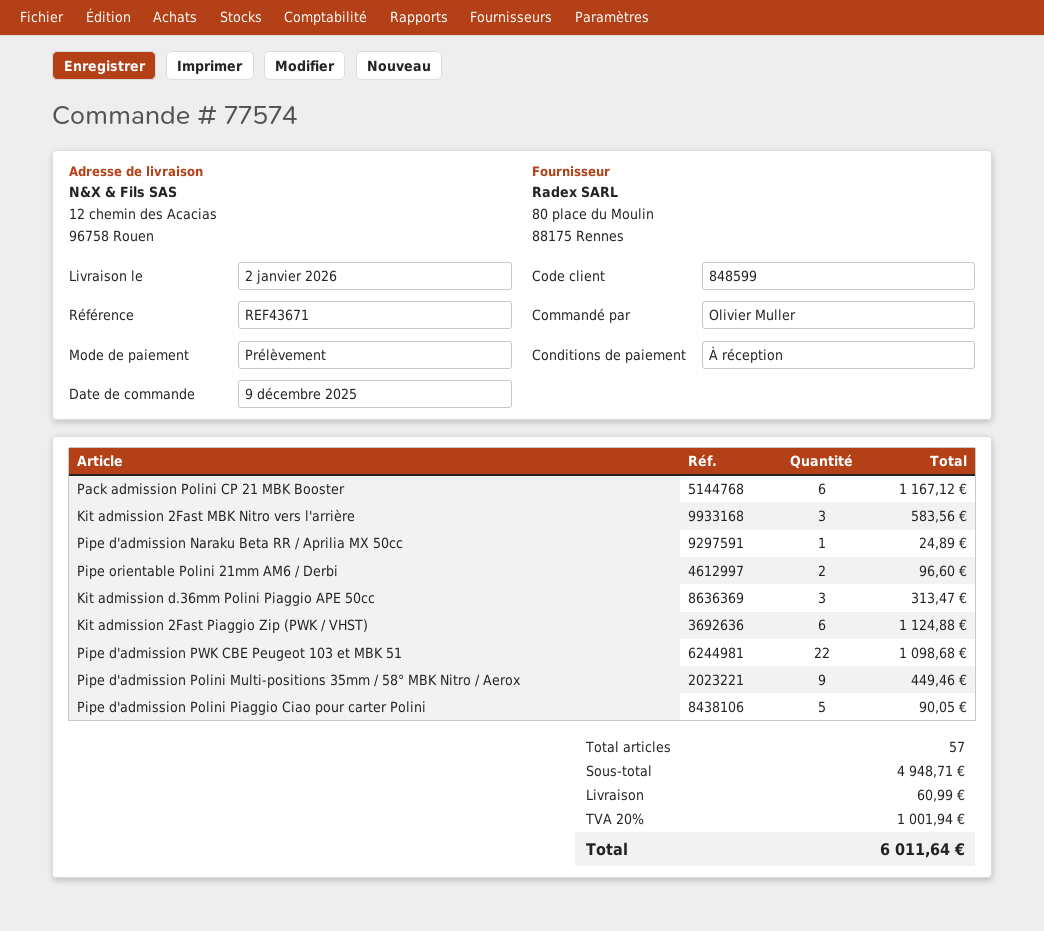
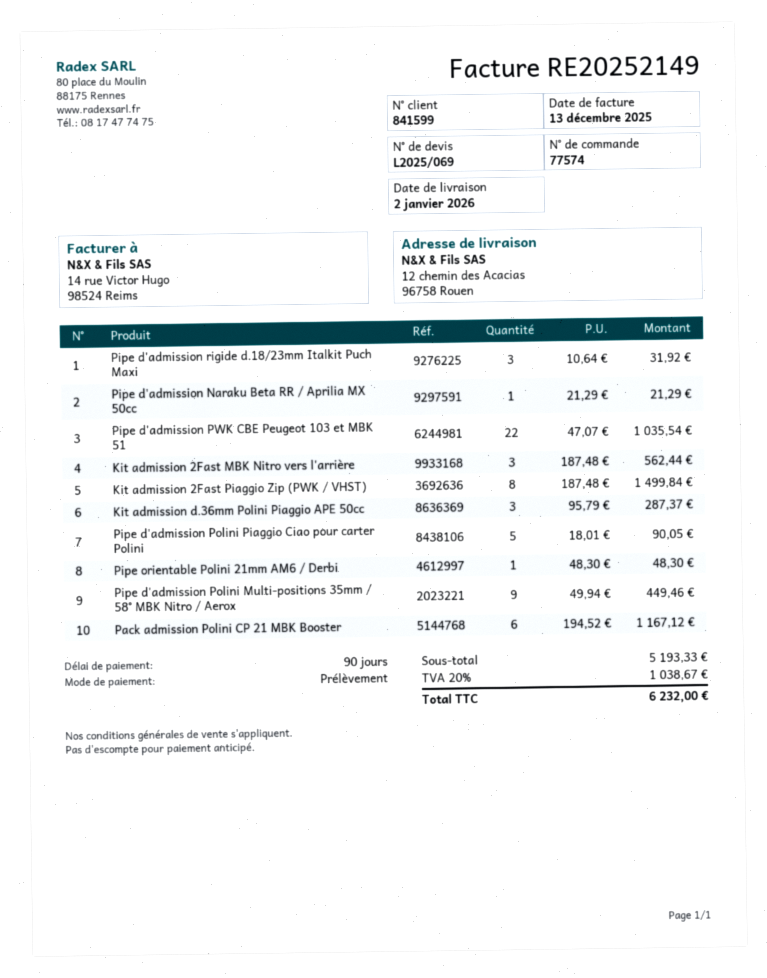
payment terms: on receipt -> 90 days
customer number: 848599 -> 841599
Kit admission 2Fast MBK Nitro vers l'arrière: 3 for 583.56 -> 3 for 562.44
Pipe d'admission Naraku Beta RR / Aprilia MX 50cc: 1 for 24.89 -> 1 for 21.29
Pipe orientable Polini 21mm AM6 / Derbi: 2 for 96.60 -> 1 for 48.30
Kit admission d.36mm Polini Piaggio APE 50cc: 3 for 313.47 -> 3 for 287.37
Kit admission 2Fast Piaggio Zip (PWK / VHST): 6 for 1124.88 -> 8 for 1499.84
Pipe d'admission PWK CBE Peugeot 103 et MBK 51: 22 for 1098.68 -> 22 for 1035.54
Pipe d'admission rigide d.18/23mm Italkit Puch Maxi: none -> 3 for 31.92
subtotal: 4948.71 -> 5193.33
shipping: 60.99 -> none
tax: 20% = 1001.94 -> 20% = 1038.67
total: 6011.64 -> 6232.00

